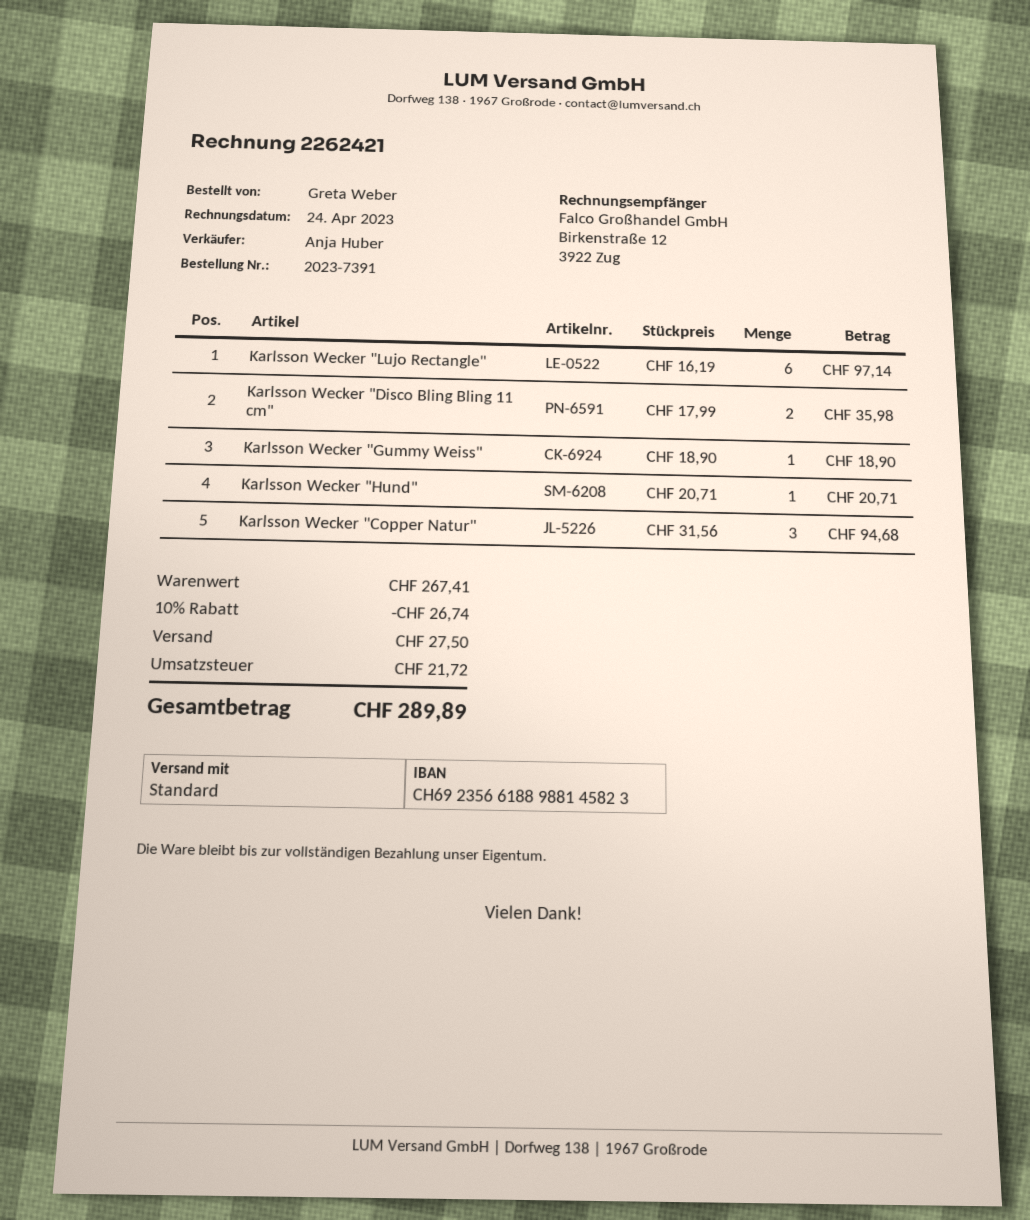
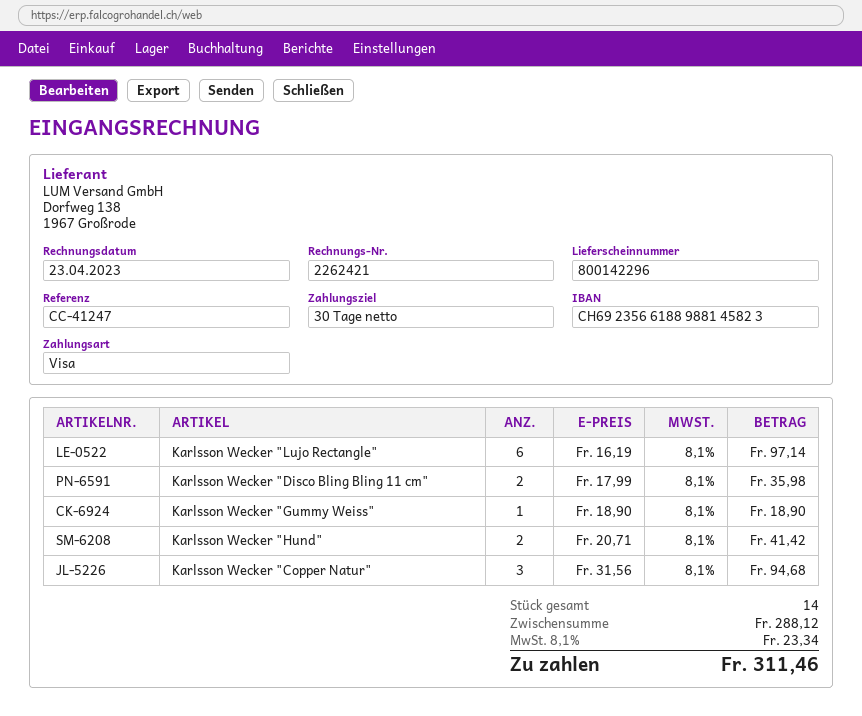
invoice date: 2023-04-24 -> 2023-04-23
Karlsson Wecker "Hund": 1 x 20.71 = 20.71 -> 2 x 20.71 = 41.42
subtotal: 267.41 -> 288.12
discount: 10% = 26.74 -> none
shipping: 27.50 -> none
tax: 21.72 -> 23.34
total: 289.89 -> 311.46

